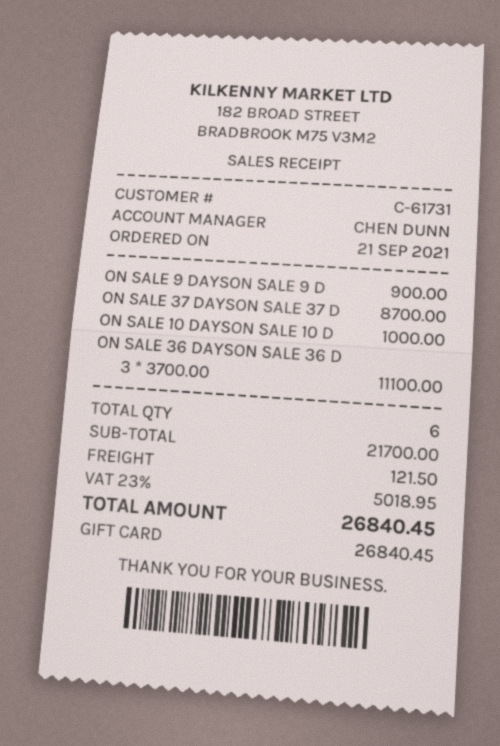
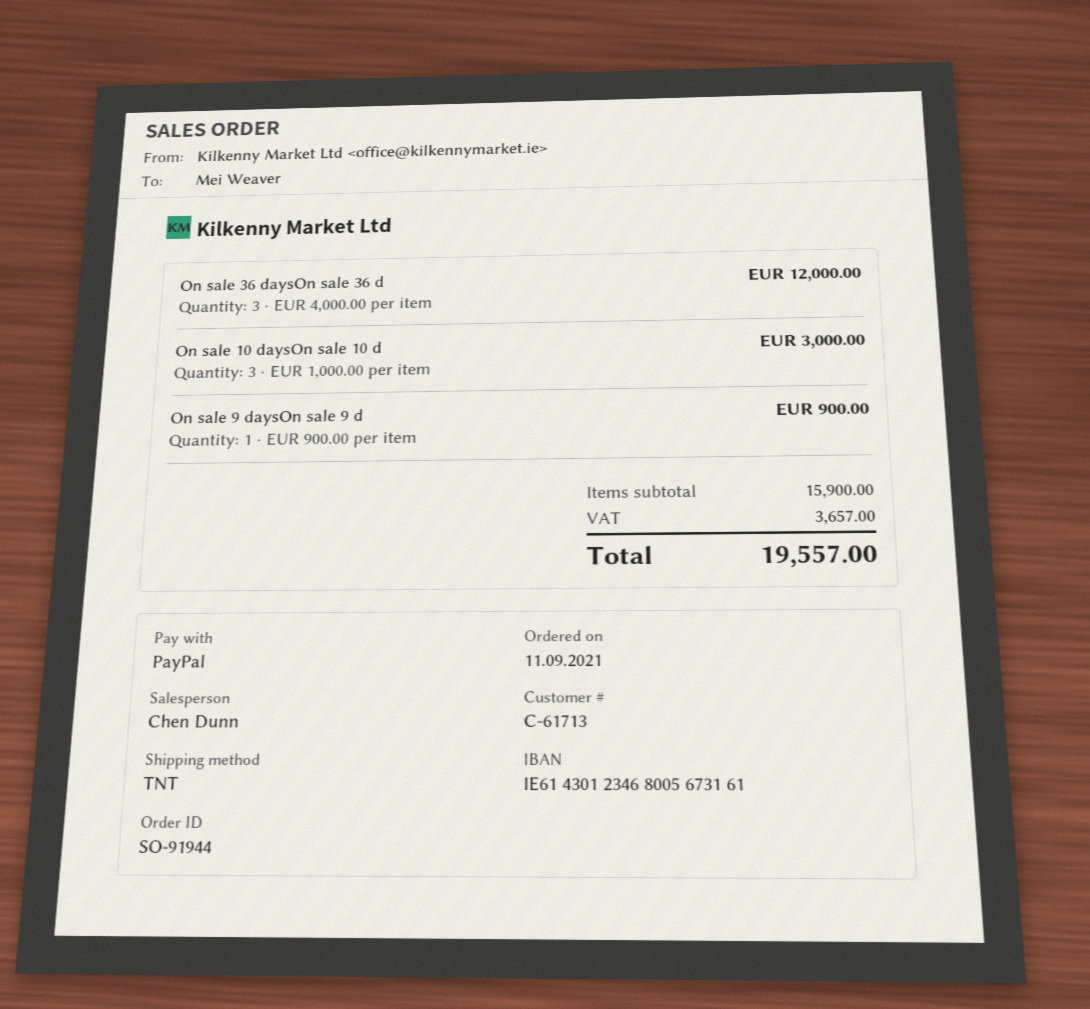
order date: 2021-09-21 -> 2021-09-11
customer number: C-61731 -> C-61713
payment method: gift card -> PayPal
ON SALE 37 DAYSON SALE 37 D: 1 x 8700.00 = 8700.00 -> none
ON SALE 10 DAYSON SALE 10 D: 1 x 1000.00 = 1000.00 -> 3 x 1000.00 = 3000.00
ON SALE 36 DAYSON SALE 36 D: 3 x 3700.00 = 11100.00 -> 3 x 4000.00 = 12000.00
subtotal: 21700.00 -> 15900.00
shipping: 121.50 -> none
tax: 5018.95 -> 3657.00
total: 26840.45 -> 19557.00

